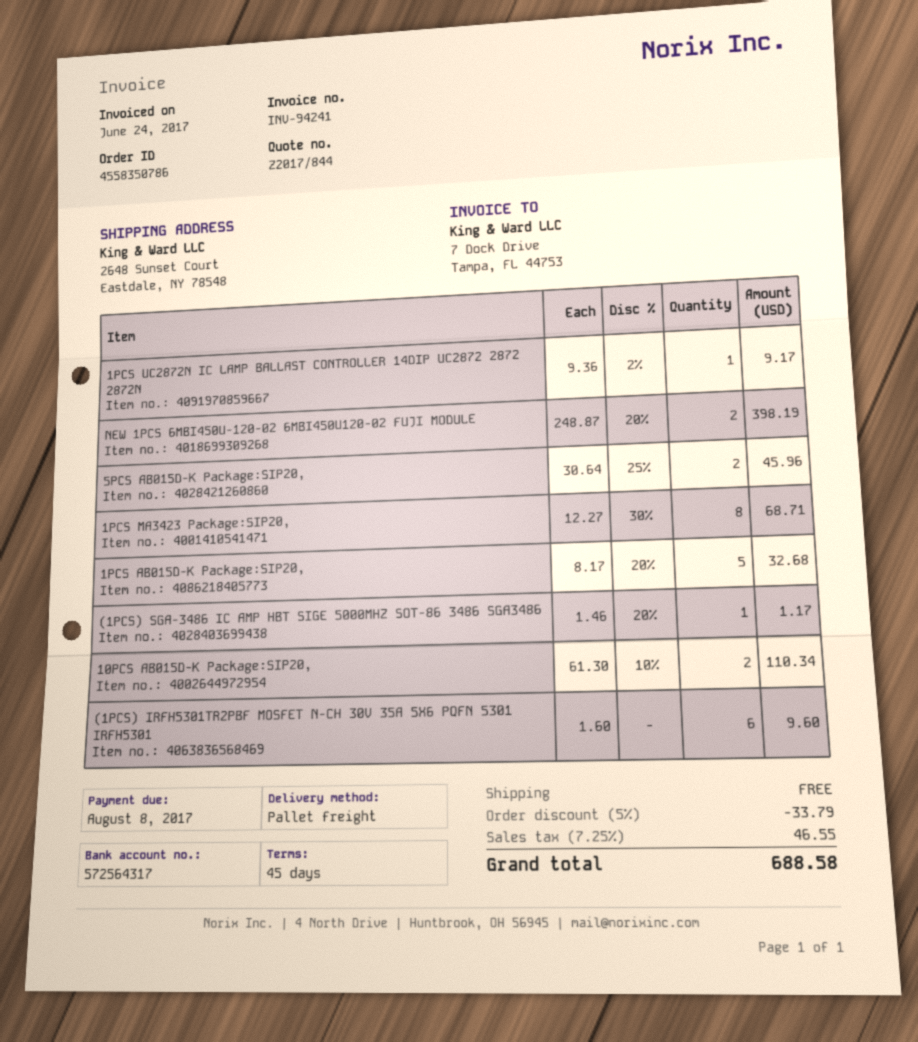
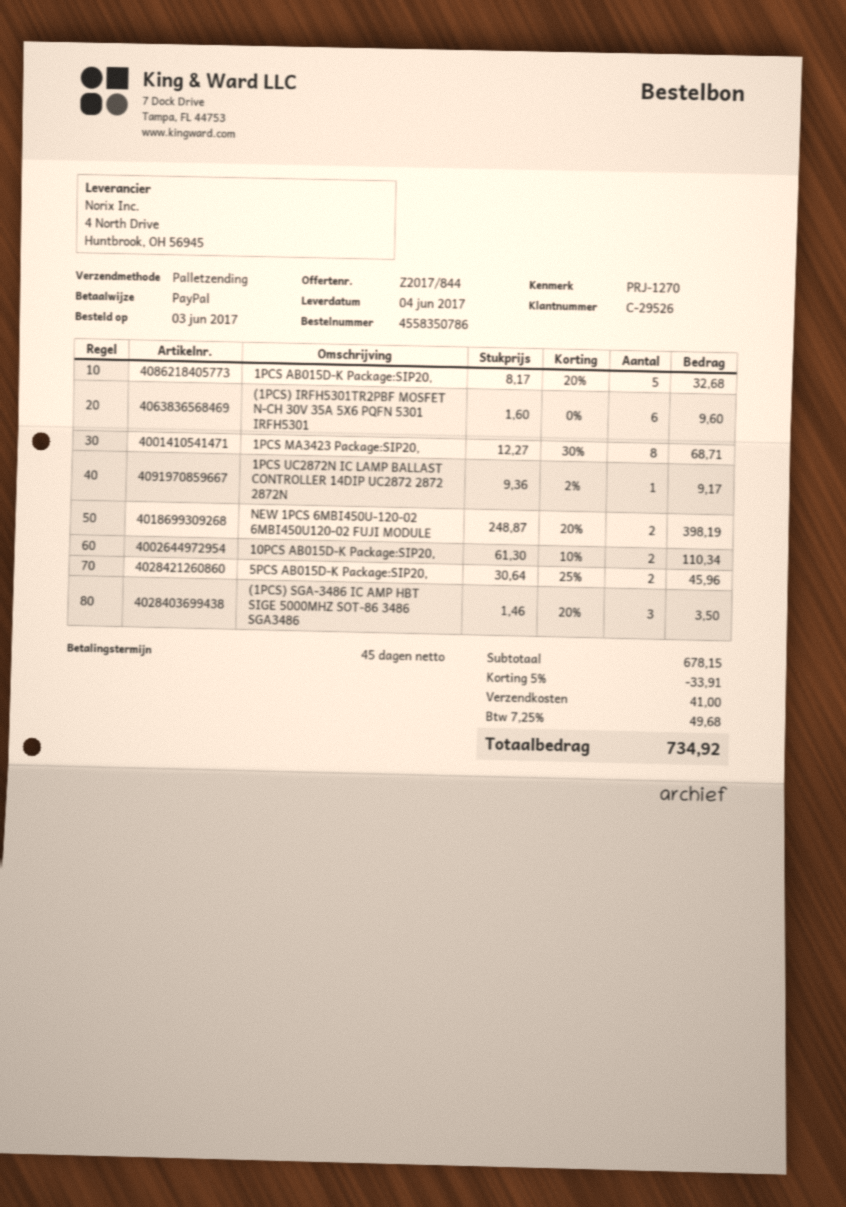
(1PCS) SGA-3486 IC AMP HBT SIGE 5000MHZ SOT-86 3486 SGA3486: 1 x 1.46 - 20% = 1.17 -> 3 x 1.46 - 20% = 3.50
discount: 5% = 33.79 -> 5% = 33.91
shipping: 0.00 -> 41.00
tax: 7.25% = 46.55 -> 7.25% = 49.68
total: 688.58 -> 734.92

